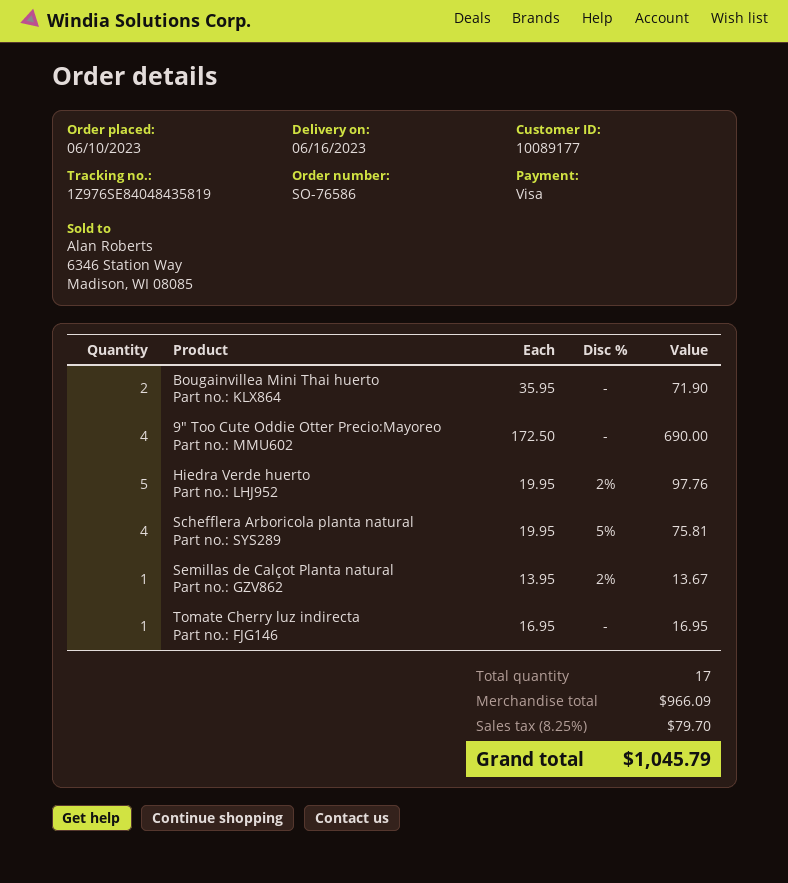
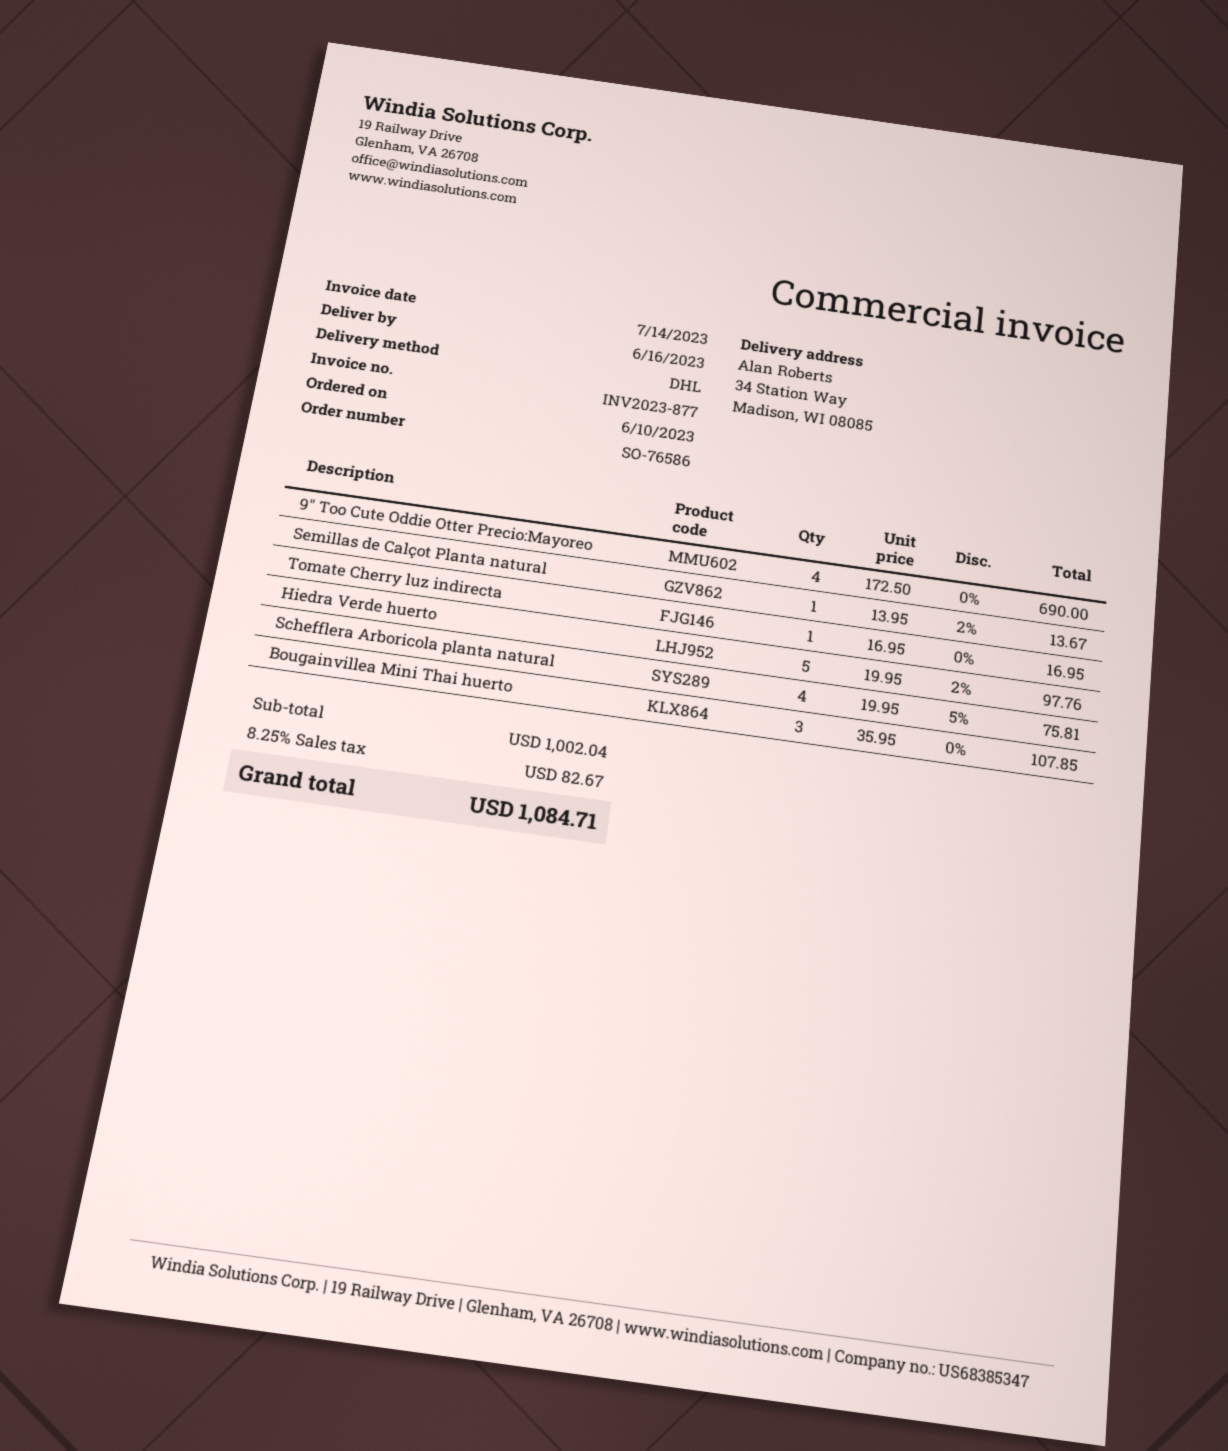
Bougainvillea Mini Thai huerto: 2 x 35.95 = 71.90 -> 3 x 35.95 = 107.85
subtotal: 966.09 -> 1002.04
tax: 8.25% = 79.70 -> 8.25% = 82.67
total: 1045.79 -> 1084.71

